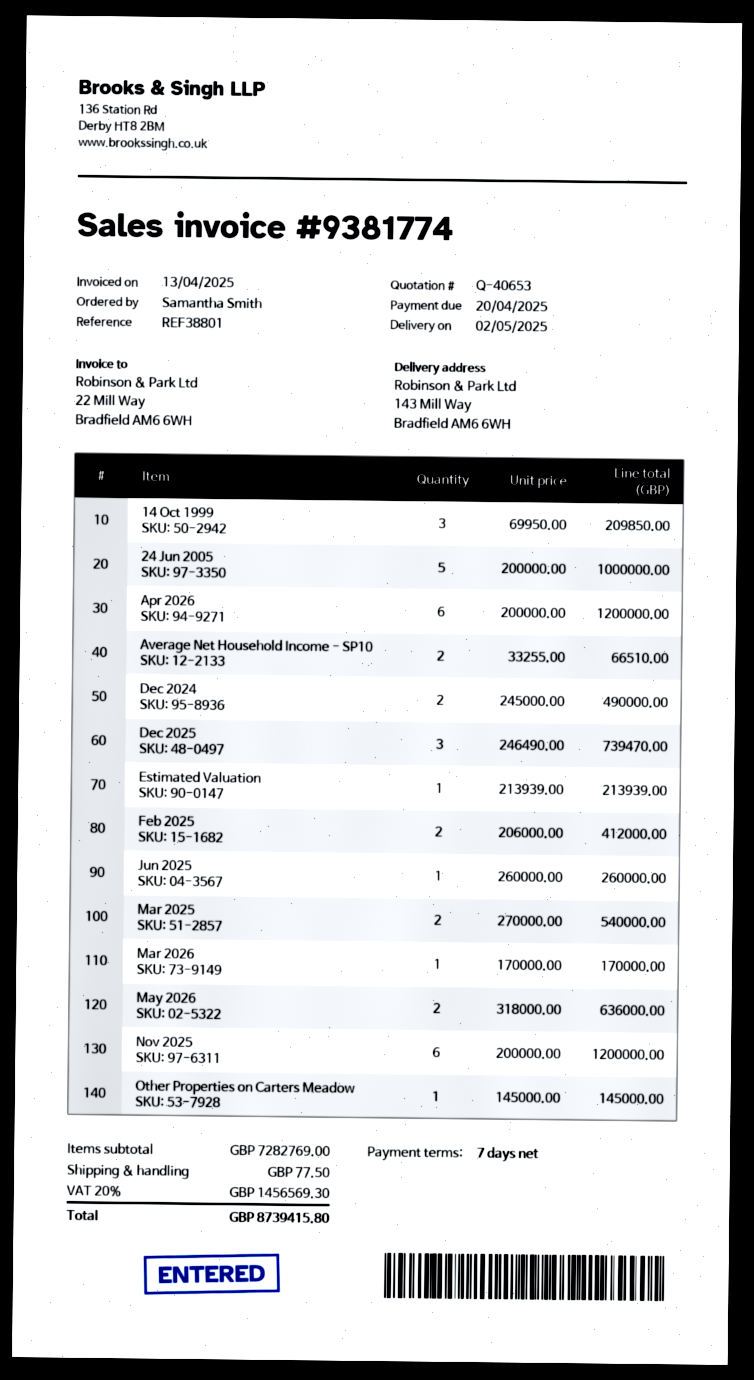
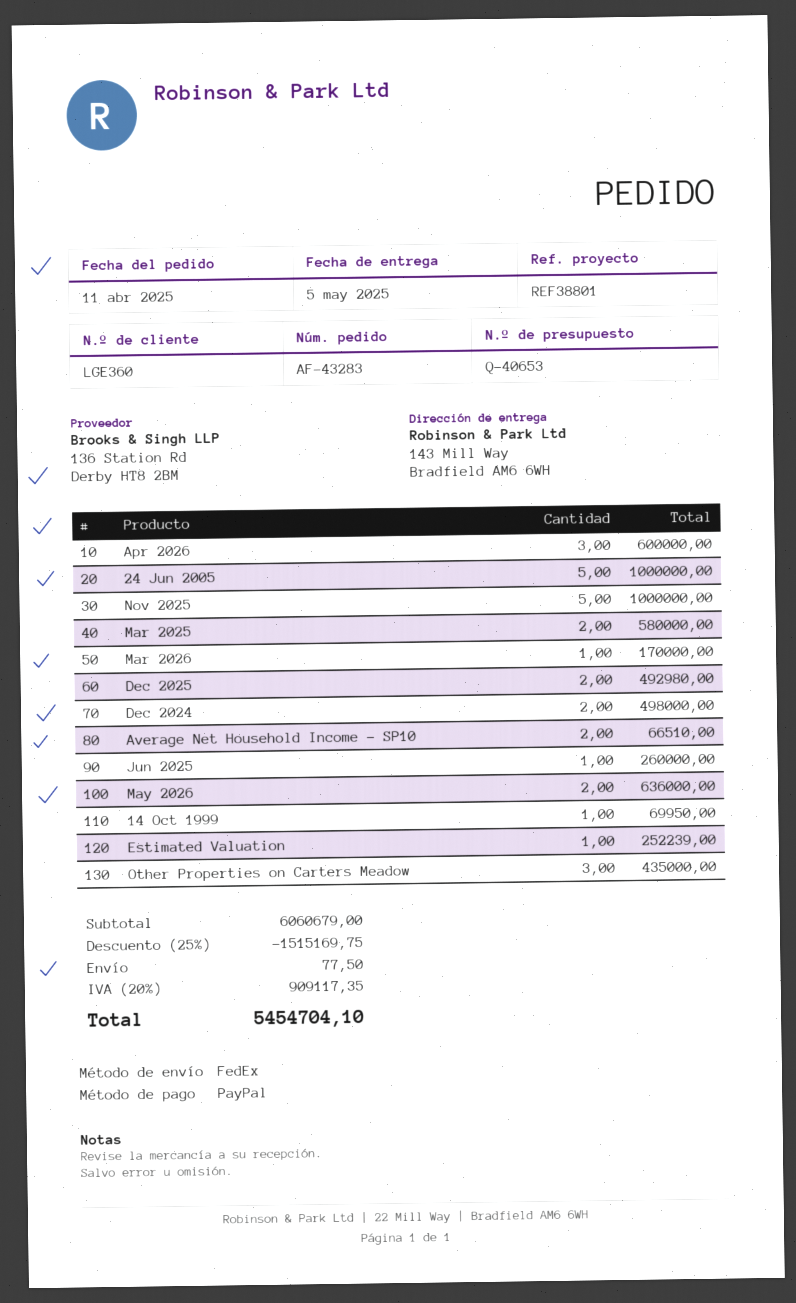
delivery date: 2025-05-02 -> 2025-05-05
14 Oct 1999: 3 for 209850.00 -> 1 for 69950.00
Apr 2026: 6 for 1200000.00 -> 3 for 600000.00
Dec 2024: 2 for 490000.00 -> 2 for 498000.00
Dec 2025: 3 for 739470.00 -> 2 for 492980.00
Estimated Valuation: 1 for 213939.00 -> 1 for 252239.00
Feb 2025: 2 for 412000.00 -> none
Mar 2025: 2 for 540000.00 -> 2 for 580000.00
Nov 2025: 6 for 1200000.00 -> 5 for 1000000.00
Other Properties on Carters Meadow: 1 for 145000.00 -> 3 for 435000.00
subtotal: 7282769.00 -> 6060679.00
discount: none -> 25% = 1515169.75
tax: 20% = 1456569.30 -> 20% = 909117.35
total: 8739415.80 -> 5454704.10

